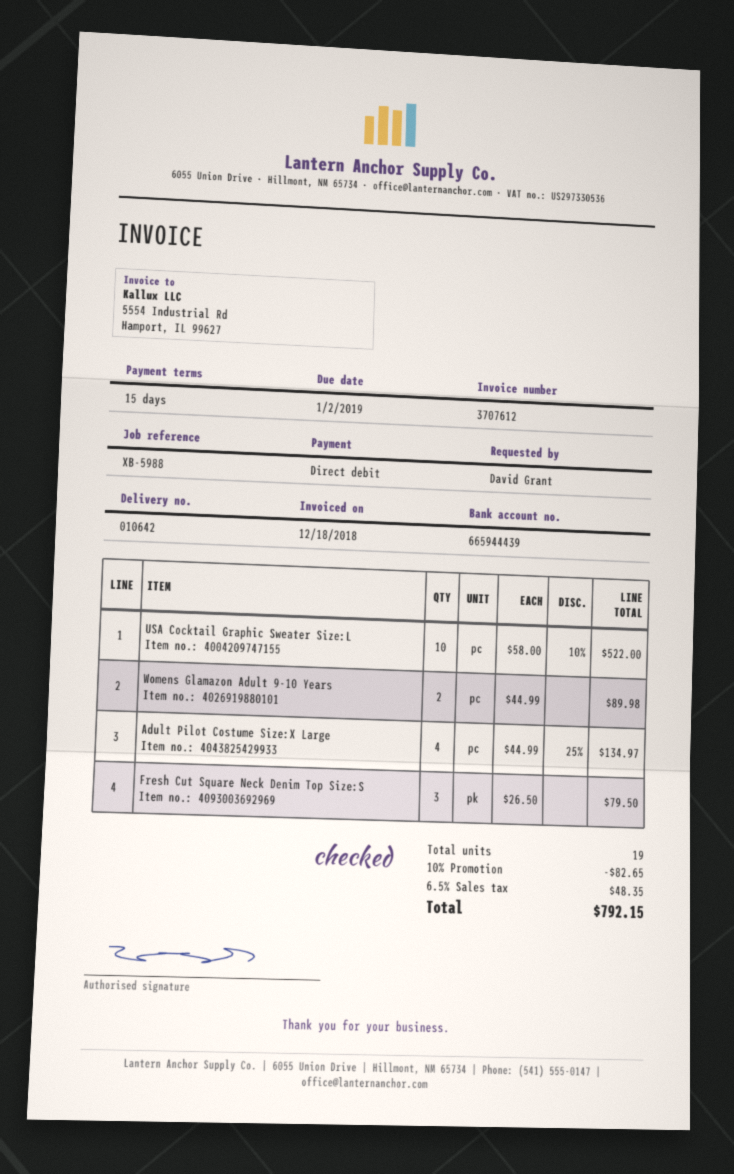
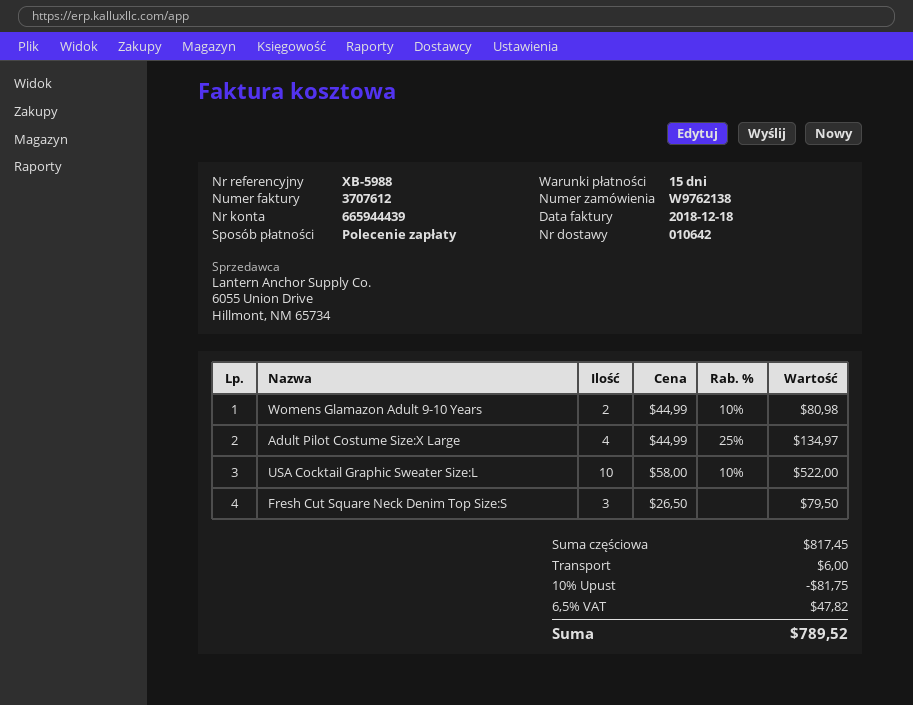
Womens Glamazon Adult 9-10 Years: 2 x 44.99 = 89.98 -> 2 x 44.99 - 10% = 80.98
discount: 10% = 82.65 -> 10% = 81.75
shipping: none -> 6.00
tax: 6.5% = 48.35 -> 6.5% = 47.82
total: 792.15 -> 789.52

